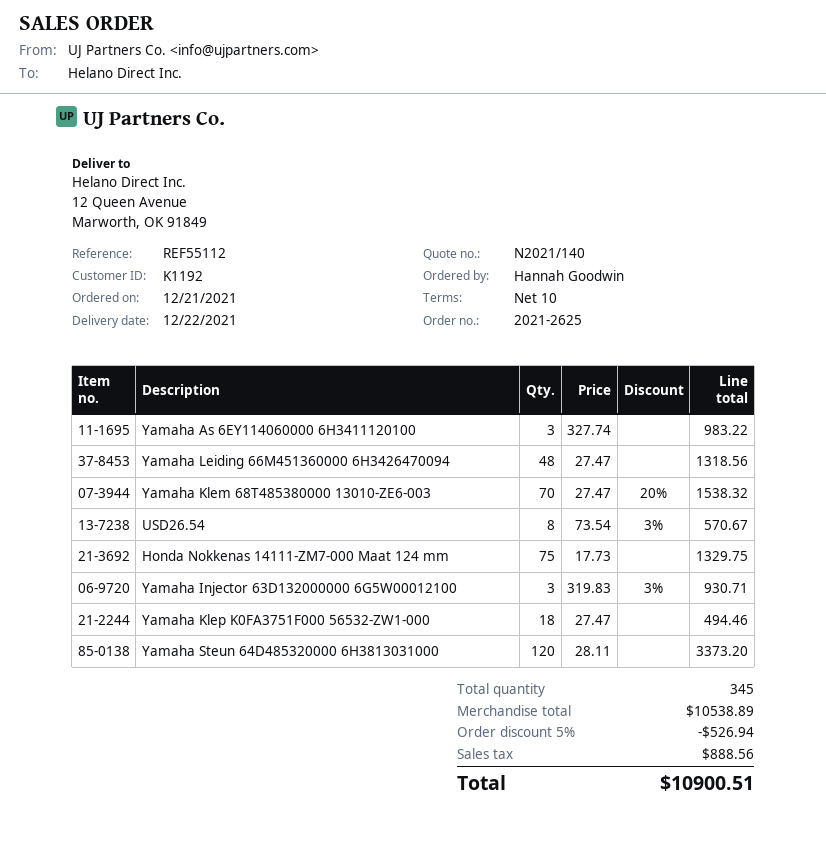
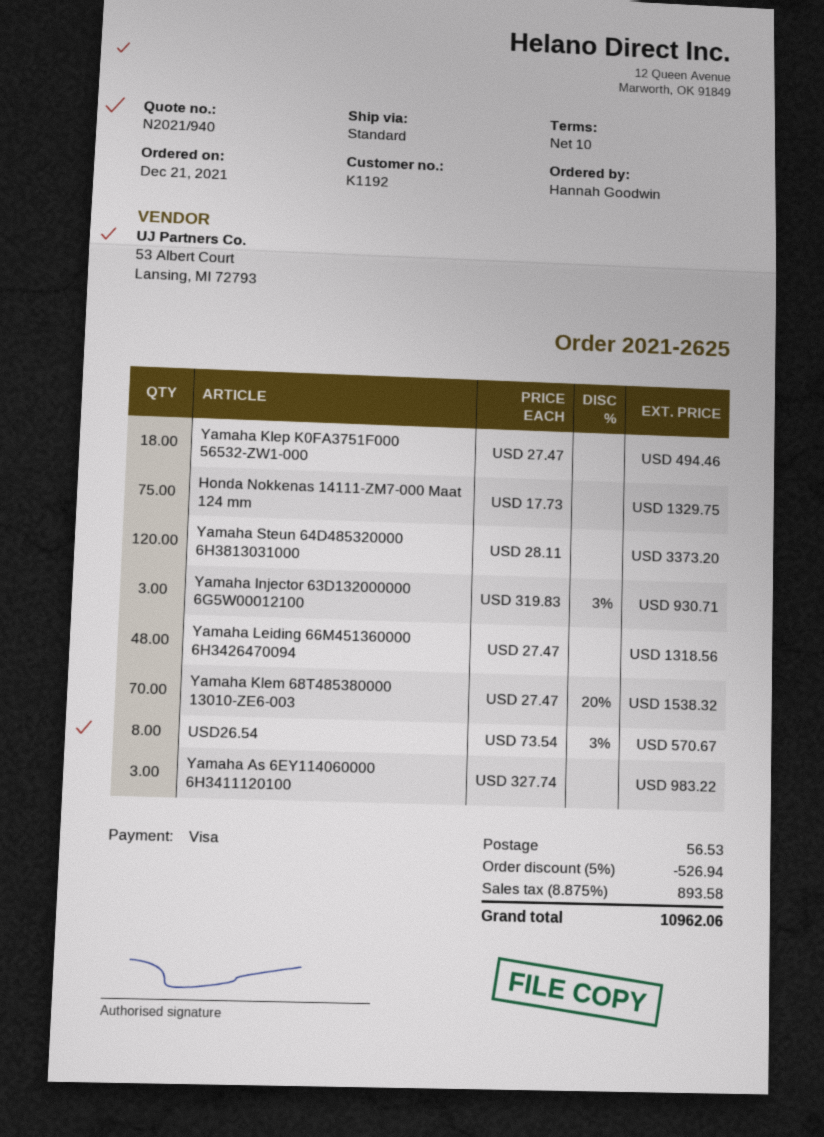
quote number: N2021/140 -> N2021/940
shipping: none -> 56.53
tax: 888.56 -> 893.58
total: 10900.51 -> 10962.06

